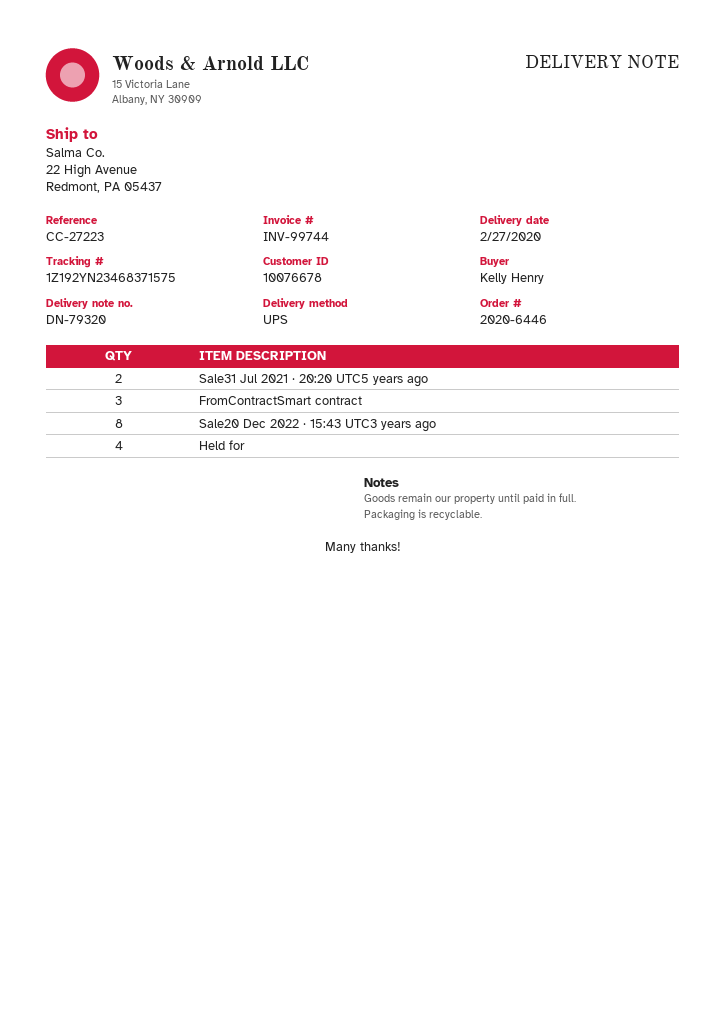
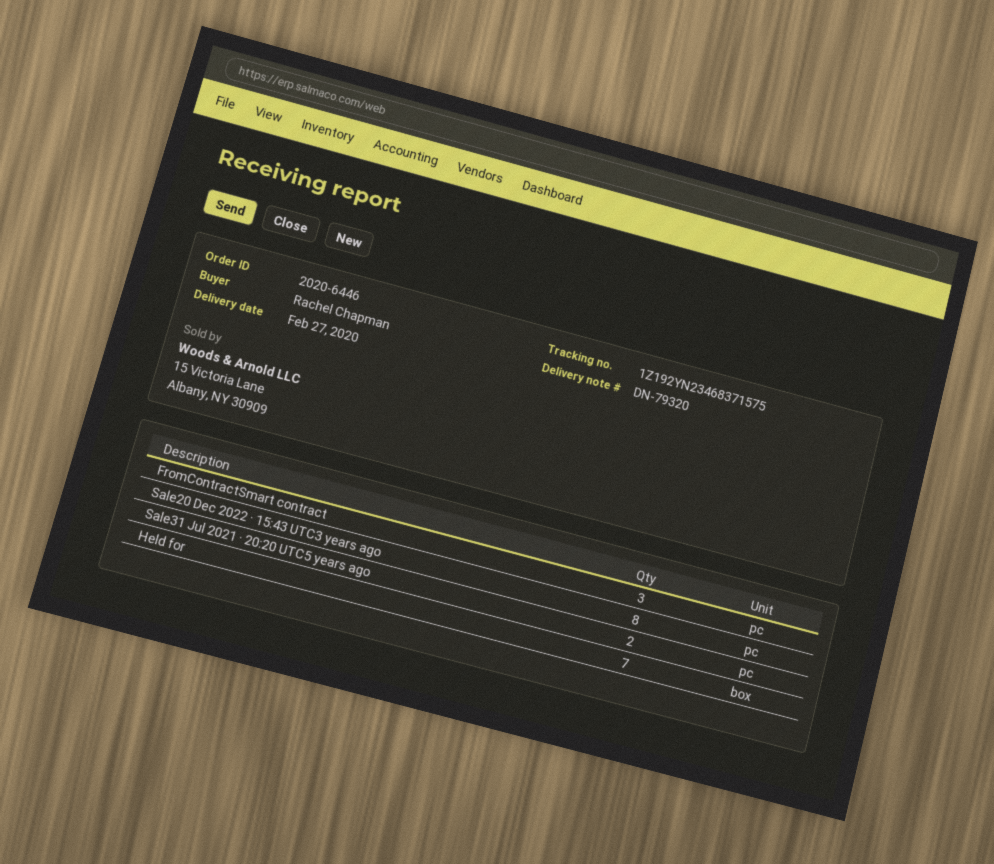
ordered by: Kelly Henry -> Rachel Chapman
Held for: 4 -> 7

